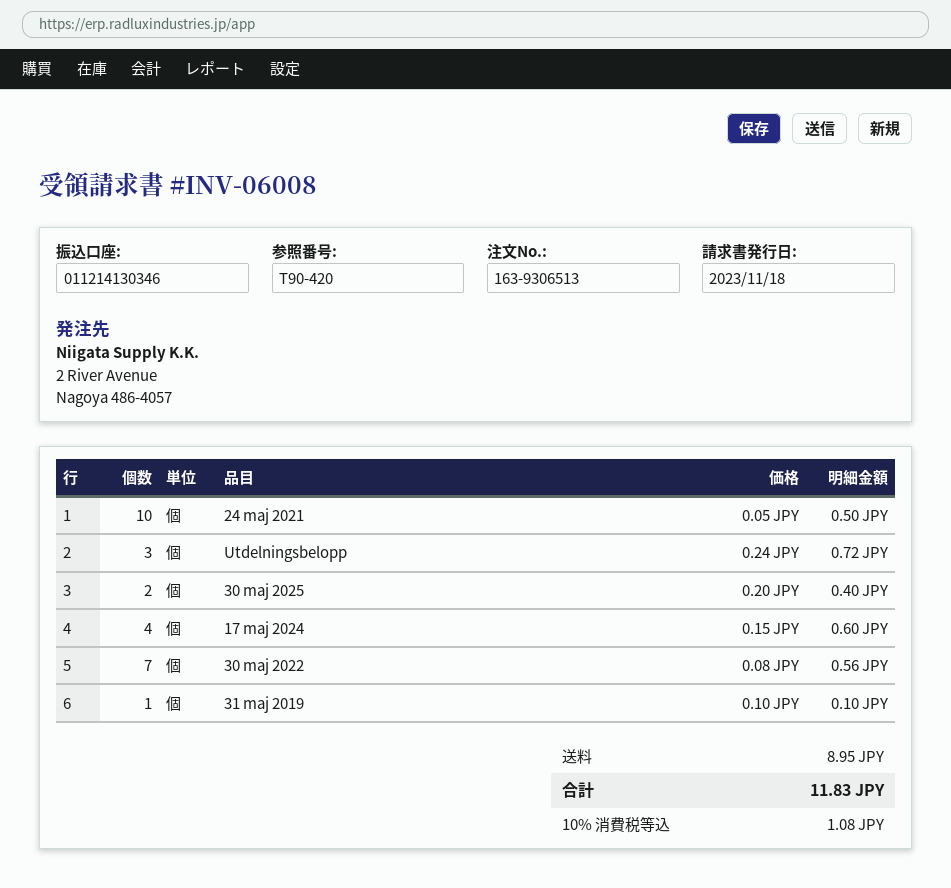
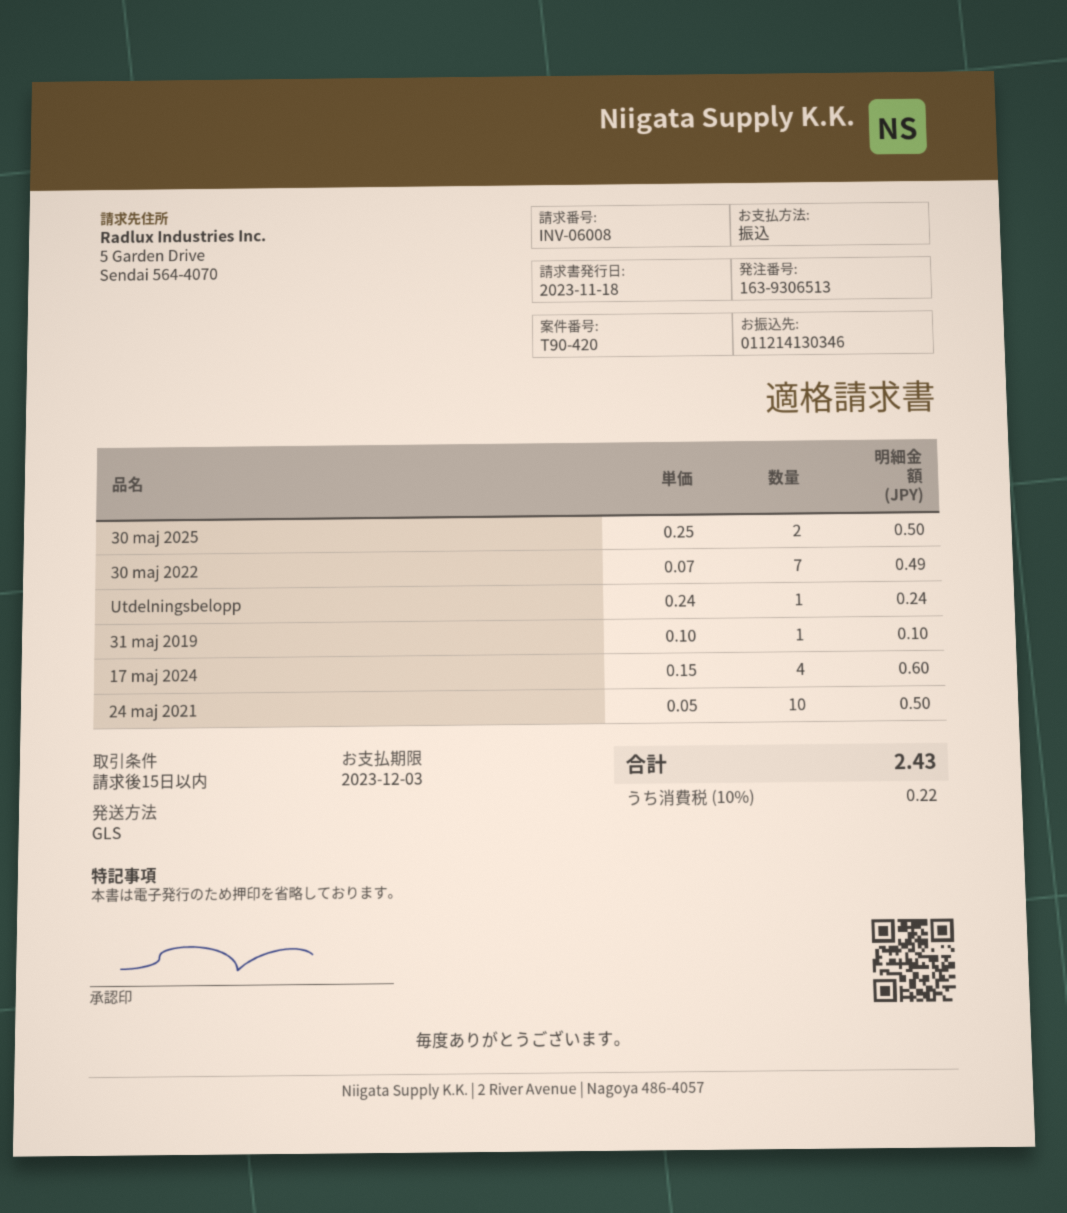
Utdelningsbelopp: 3 x 0.24 = 0.72 -> 1 x 0.24 = 0.24
30 maj 2025: 2 x 0.20 = 0.40 -> 2 x 0.25 = 0.50
30 maj 2022: 7 x 0.08 = 0.56 -> 7 x 0.07 = 0.49
shipping: 8.95 -> none
tax: 10% = 1.08 -> 10% = 0.22
total: 11.83 -> 2.43

